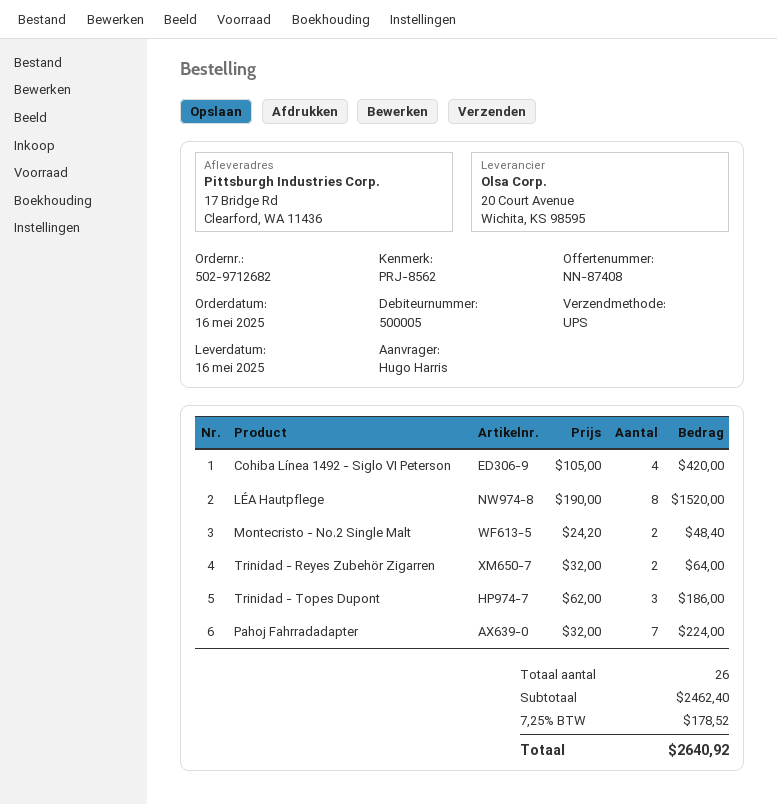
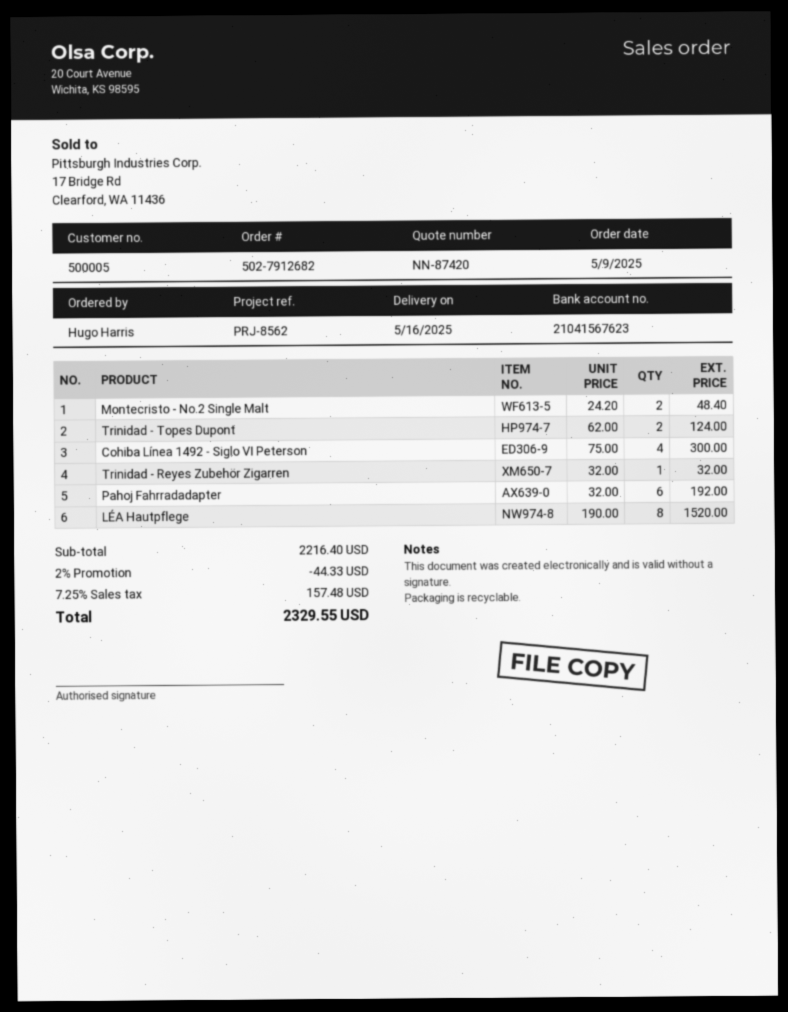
quote number: NN-87408 -> NN-87420
order number: 502-9712682 -> 502-7912682
order date: 2025-05-16 -> 2025-05-09
Cohiba Línea 1492 - Siglo VI Peterson: 4 x 105.00 = 420.00 -> 4 x 75.00 = 300.00
Trinidad - Reyes Zubehör Zigarren: 2 x 32.00 = 64.00 -> 1 x 32.00 = 32.00
Trinidad - Topes Dupont: 3 x 62.00 = 186.00 -> 2 x 62.00 = 124.00
Pahoj Fahrradadapter: 7 x 32.00 = 224.00 -> 6 x 32.00 = 192.00
subtotal: 2462.40 -> 2216.40
discount: none -> 2% = 44.33
tax: 7.25% = 178.52 -> 7.25% = 157.48
total: 2640.92 -> 2329.55

